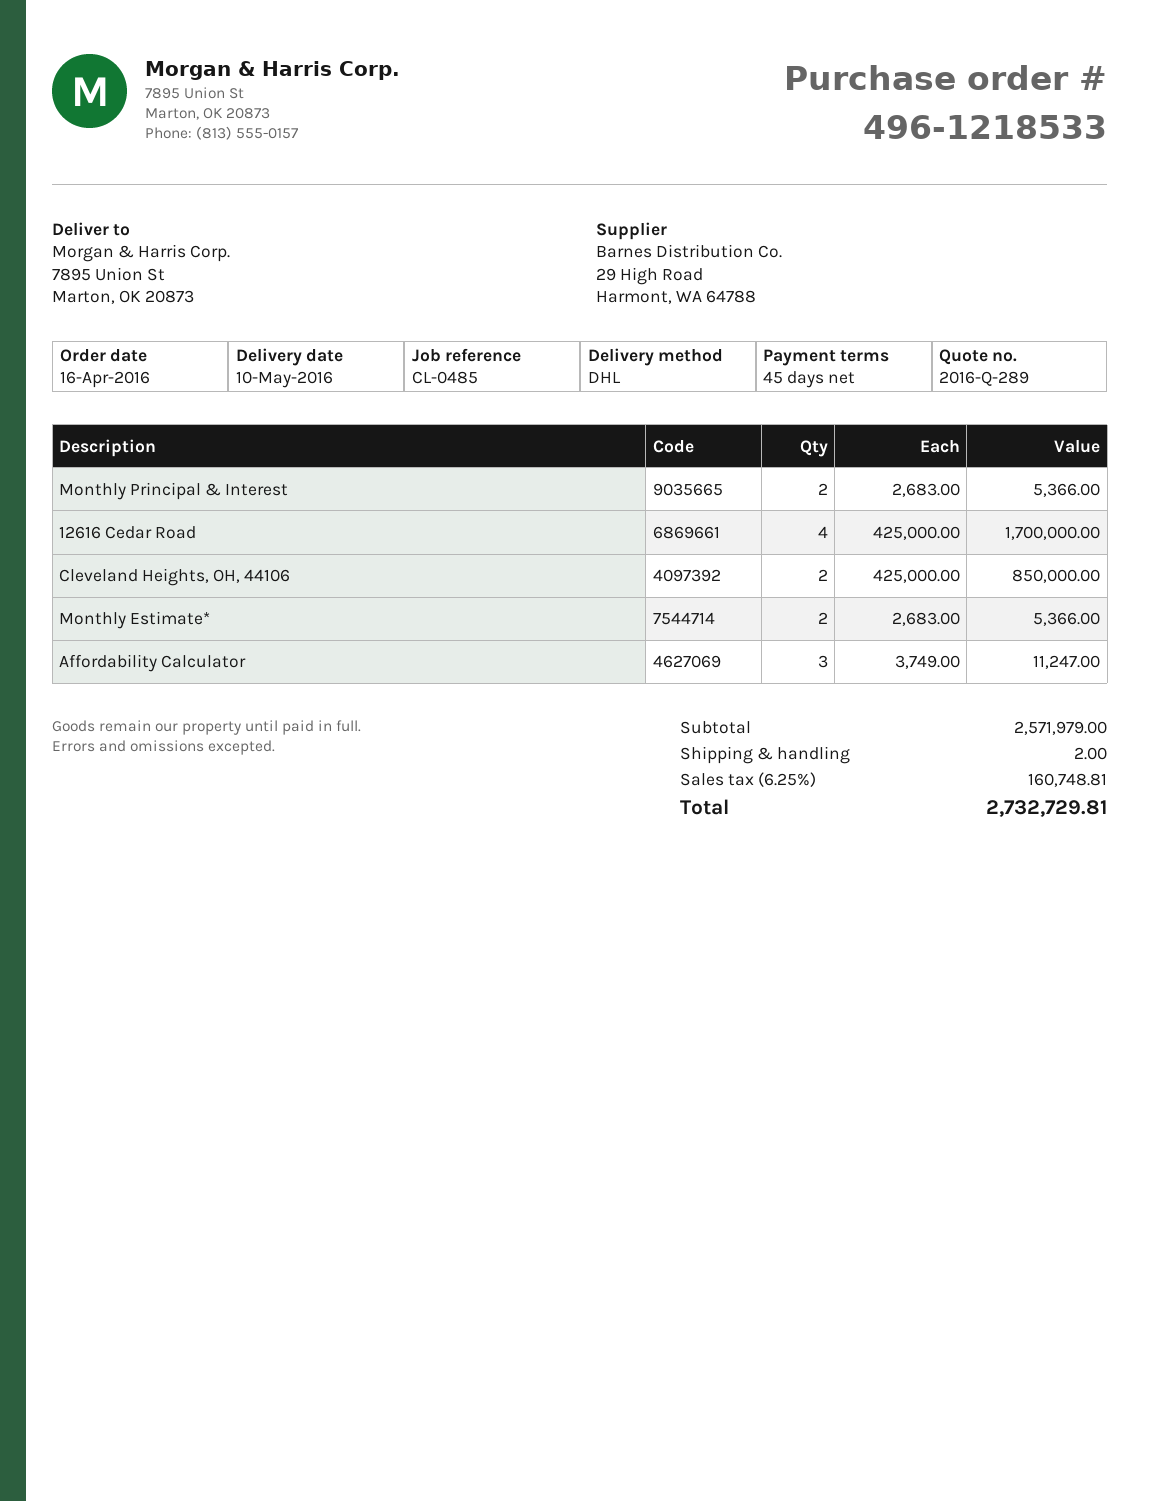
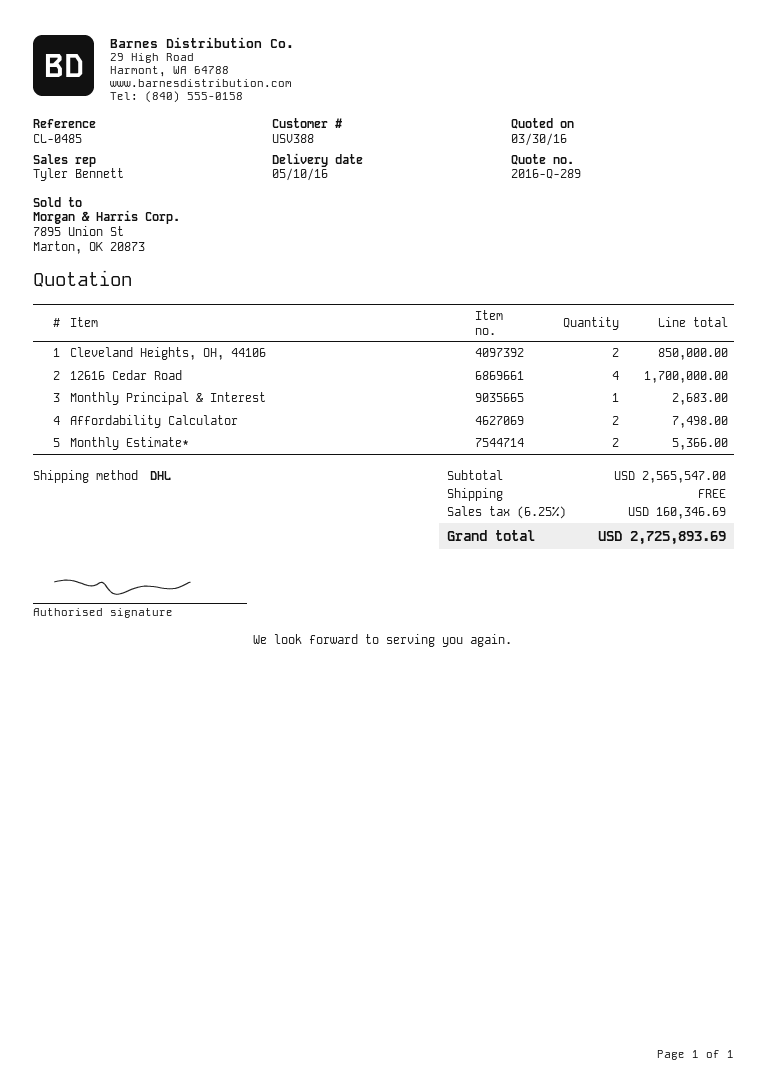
Monthly Principal & Interest: 2 for 5366.00 -> 1 for 2683.00
Affordability Calculator: 3 for 11247.00 -> 2 for 7498.00
subtotal: 2571979.00 -> 2565547.00
shipping: 2.00 -> 0.00
tax: 6.25% = 160748.81 -> 6.25% = 160346.69
total: 2732729.81 -> 2725893.69

